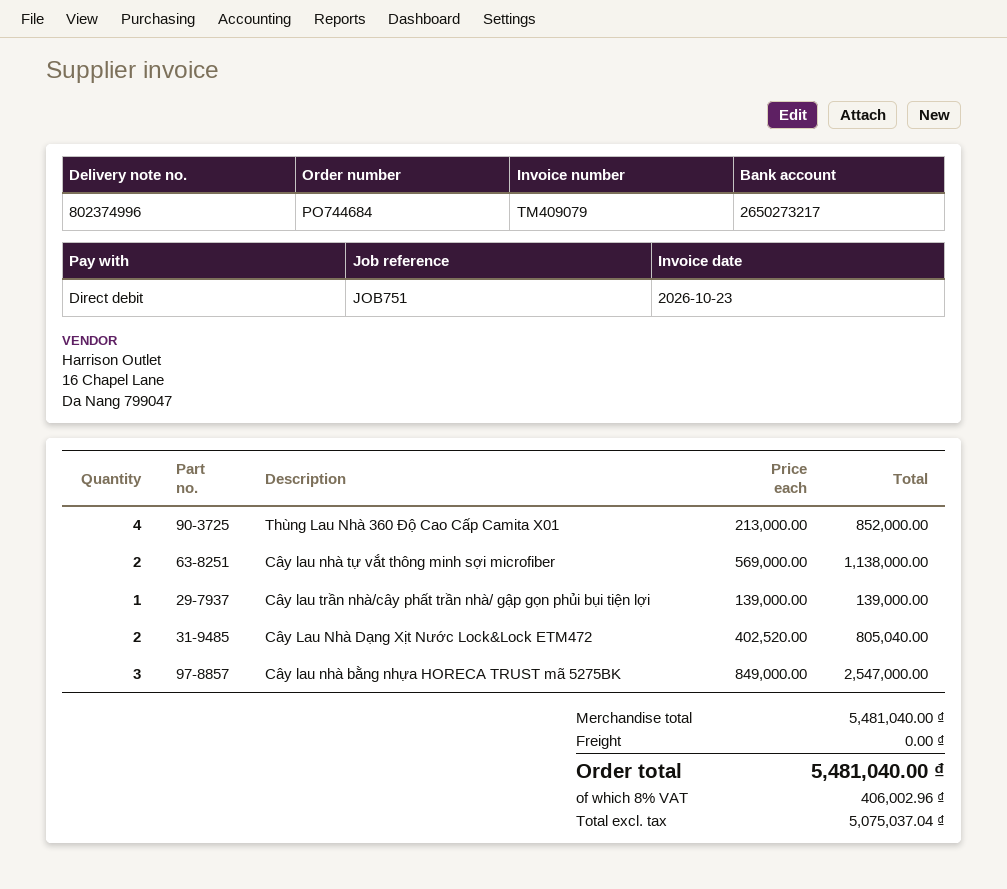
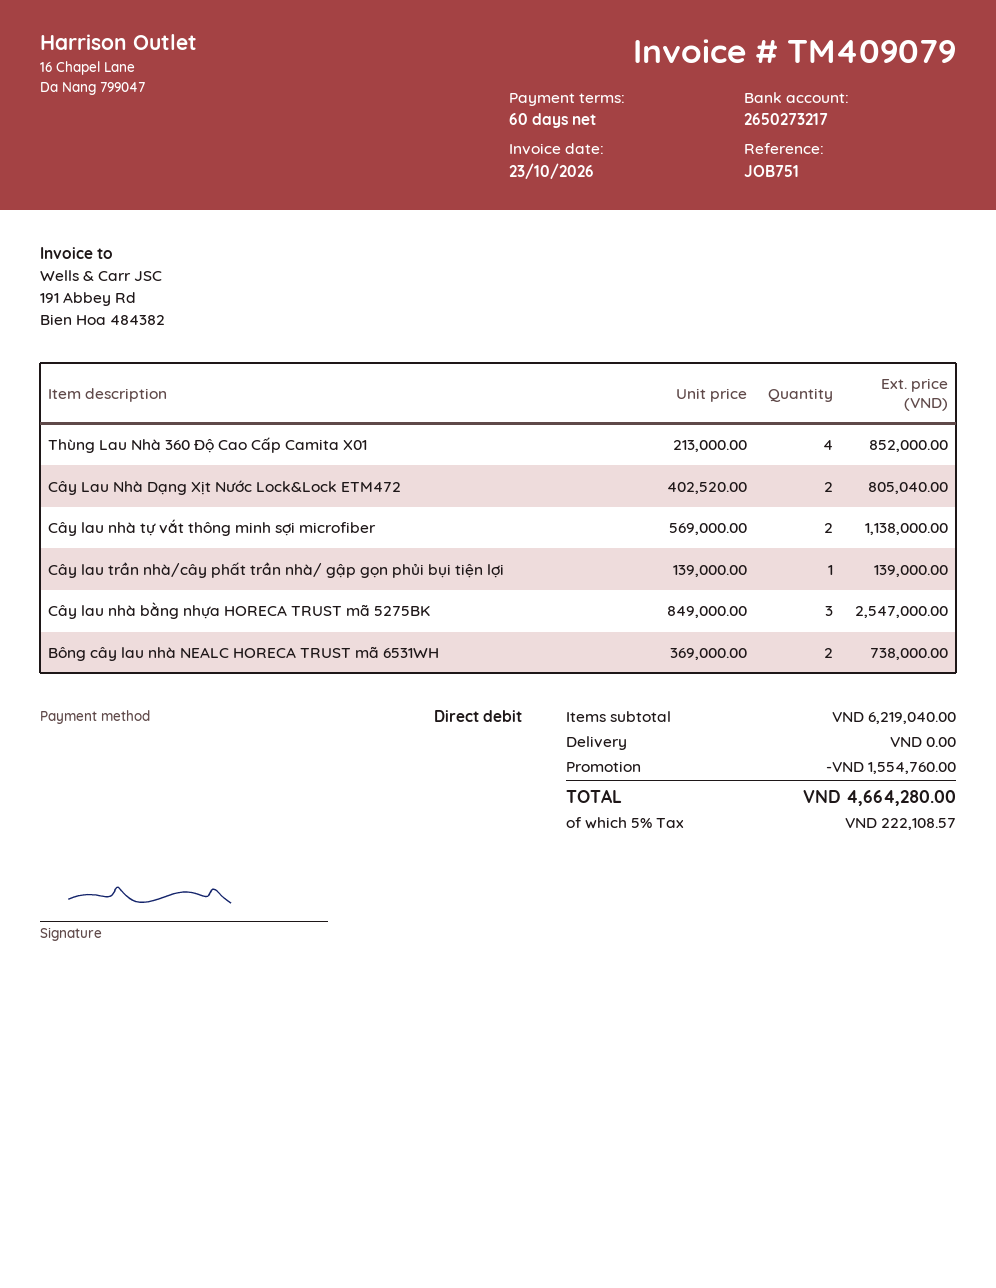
Bông cây lau nhà NEALC HORECA TRUST mã 6531WH: none -> 2 x 369000.00 = 738000.00
subtotal: 5481040.00 -> 6219040.00
discount: none -> 1554760.00
tax: 8% = 406002.96 -> 5% = 222108.57
total: 5481040.00 -> 4664280.00

